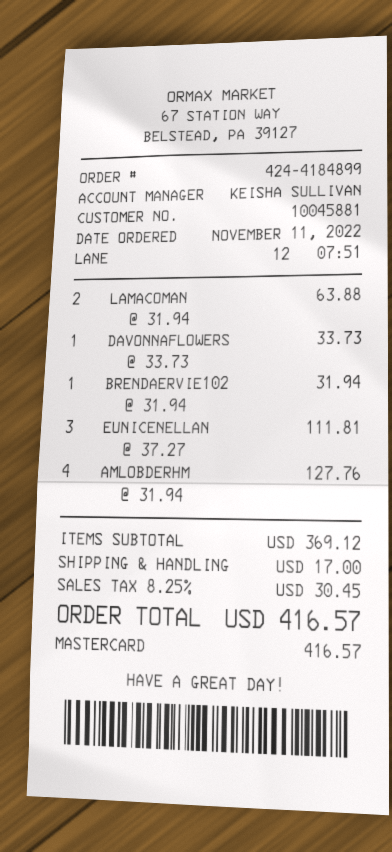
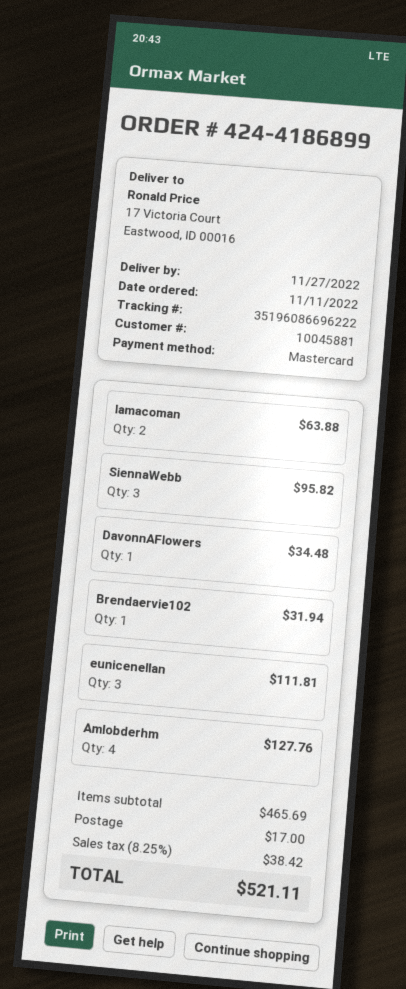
order number: 424-4184899 -> 424-4186899
DAVONNAFLOWERS: 1 for 33.73 -> 1 for 34.48
SiennaWebb: none -> 3 for 95.82
subtotal: 369.12 -> 465.69
tax: 8.25% = 30.45 -> 8.25% = 38.42
total: 416.57 -> 521.11

